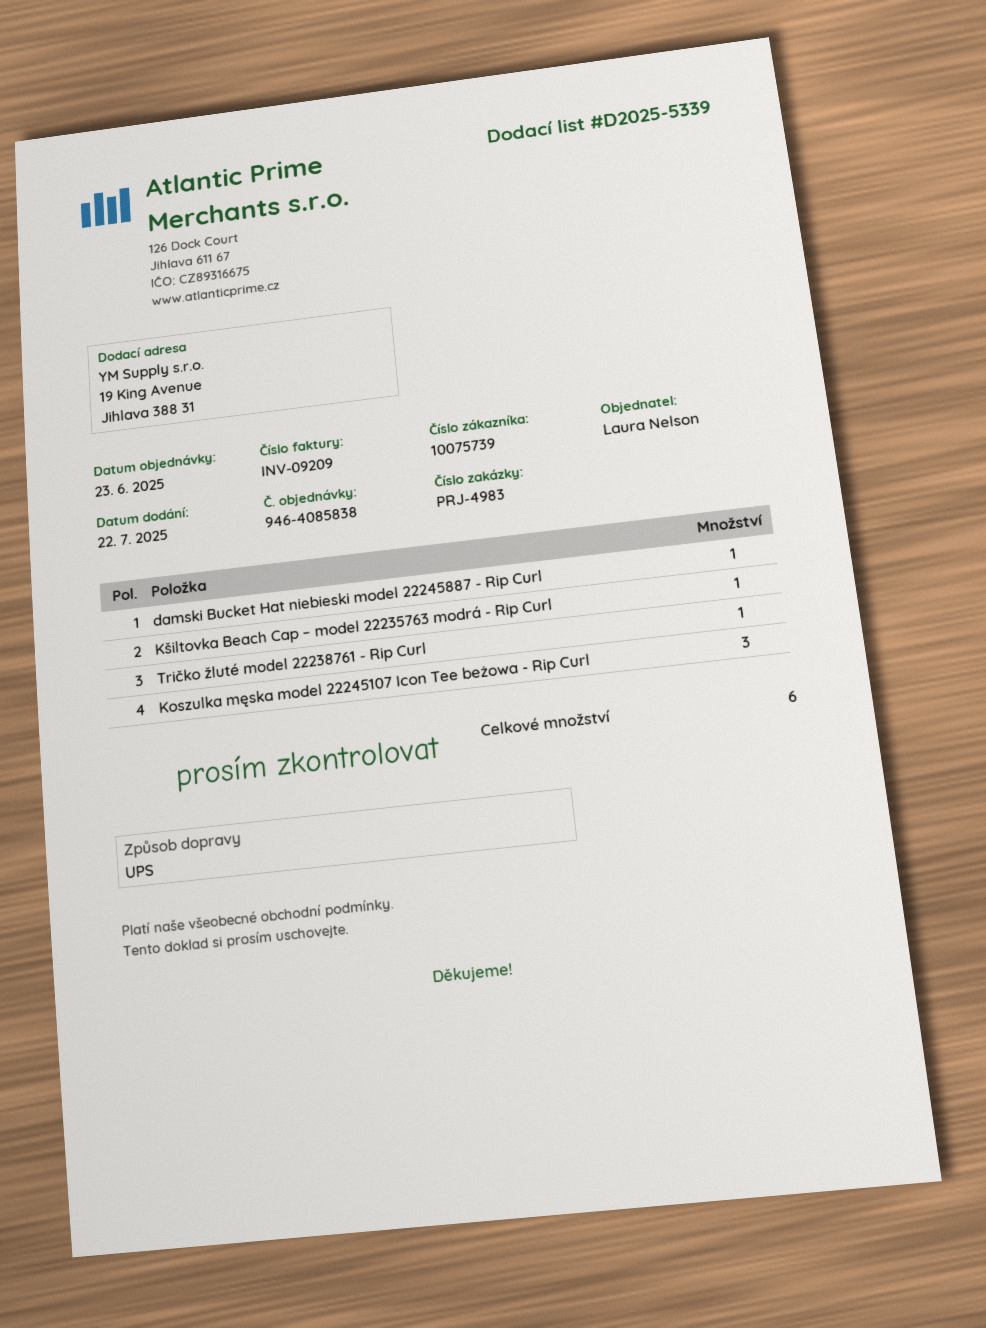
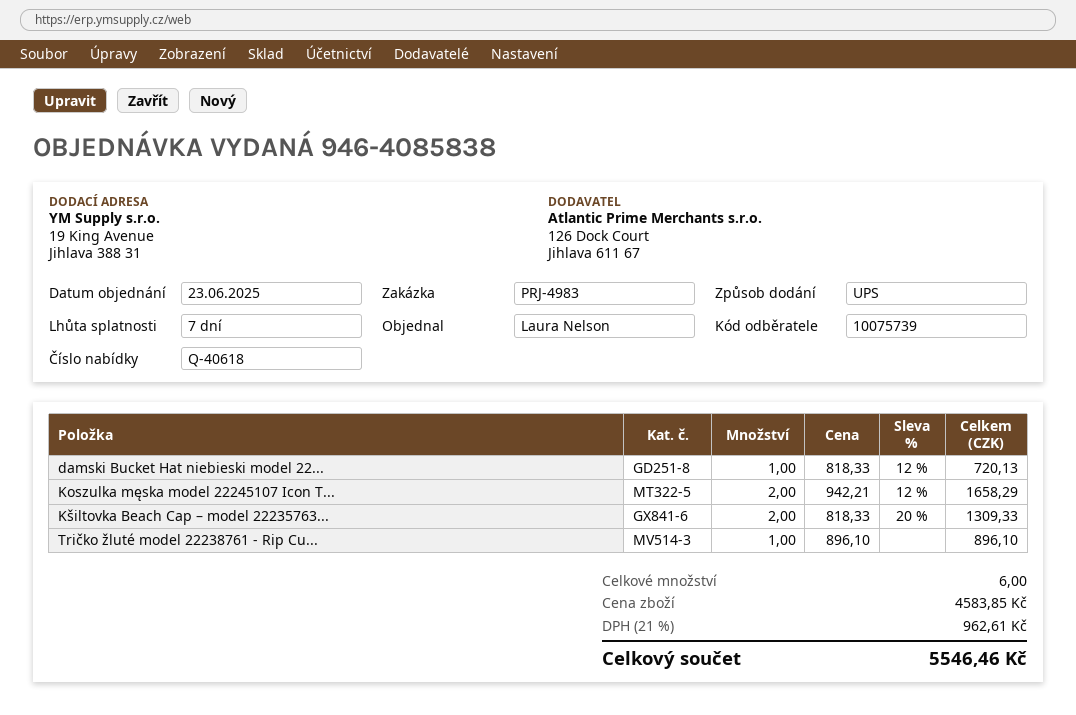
Kšiltovka Beach Cap – model 22235763 modrá - Rip Curl: 1 -> 2
Koszulka męska model 22245107 Icon Tee beżowa - Rip Curl: 3 -> 2

